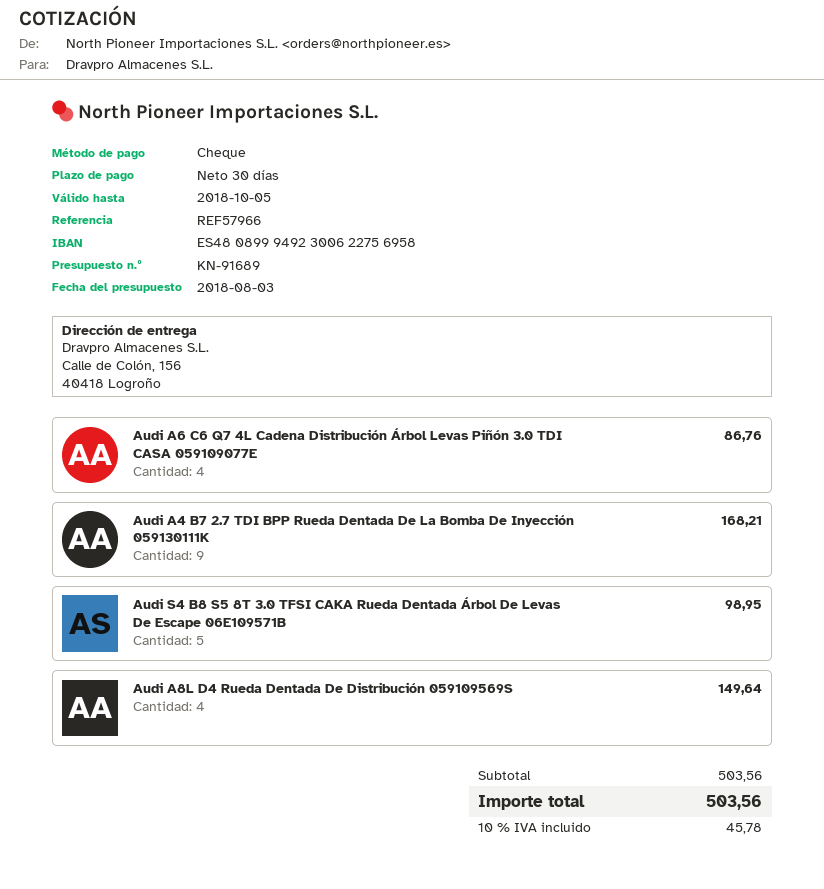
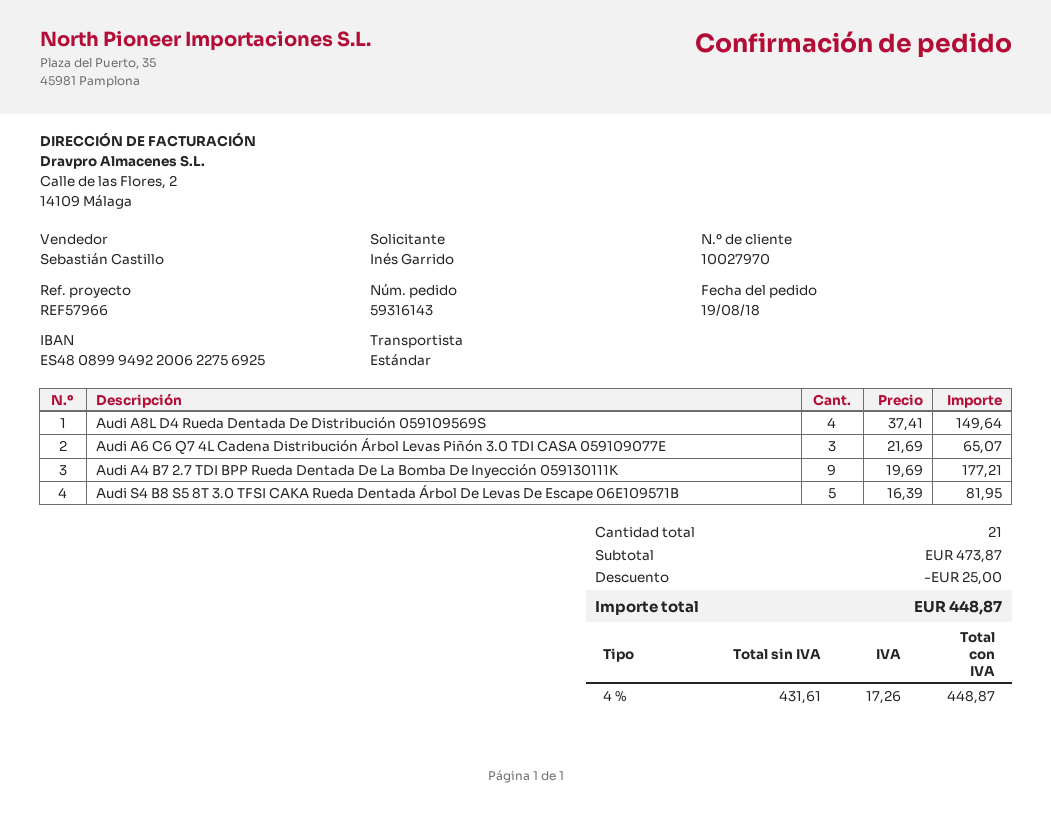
bank account: ES4808999492300622756958 -> ES4808999492200622756925
Audi A6 C6 Q7 4L Cadena Distribución Árbol Levas Piñón 3.0 TDI CASA 059109077E: 4 for 86.76 -> 3 for 65.07
Audi A4 B7 2.7 TDI BPP Rueda Dentada De La Bomba De Inyección 059130111K: 9 for 168.21 -> 9 for 177.21
Audi S4 B8 S5 8T 3.0 TFSI CAKA Rueda Dentada Árbol De Levas De Escape 06E109571B: 5 for 98.95 -> 5 for 81.95
subtotal: 503.56 -> 473.87
discount: none -> 25.00
tax: 10% = 45.78 -> 4% = 17.26
total: 503.56 -> 448.87

